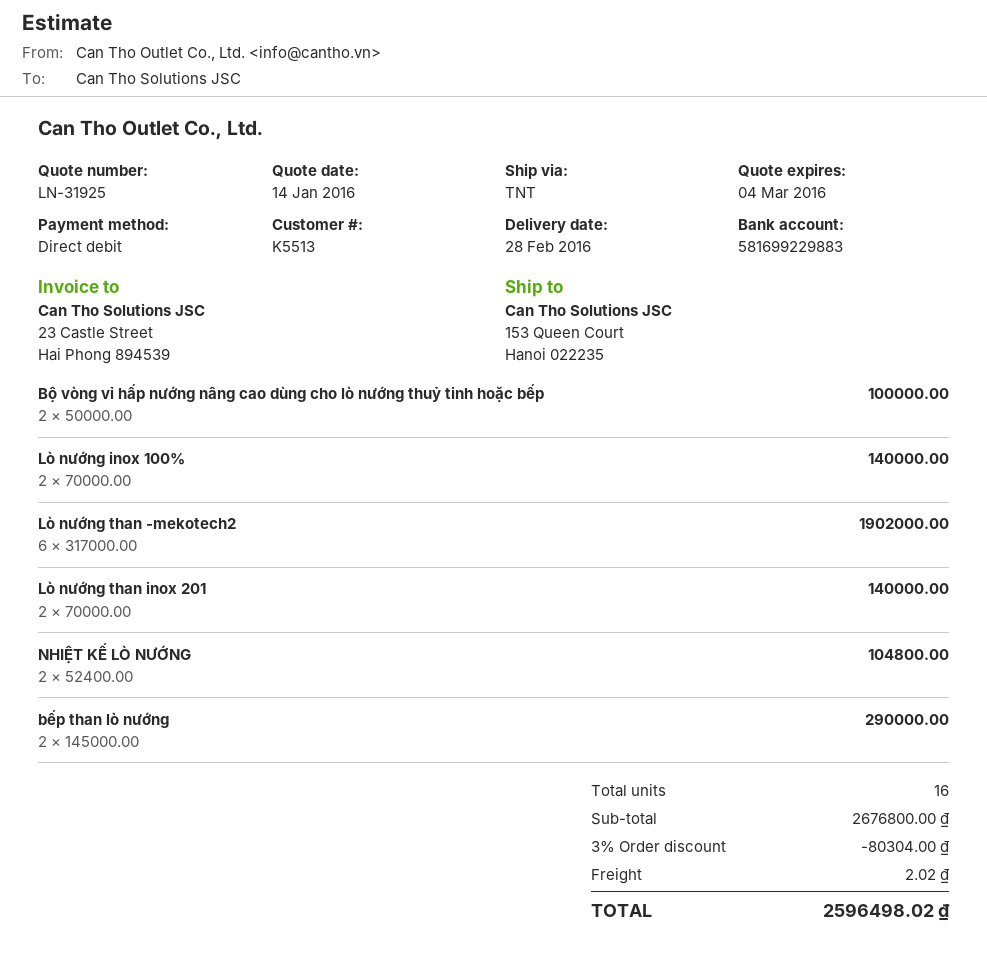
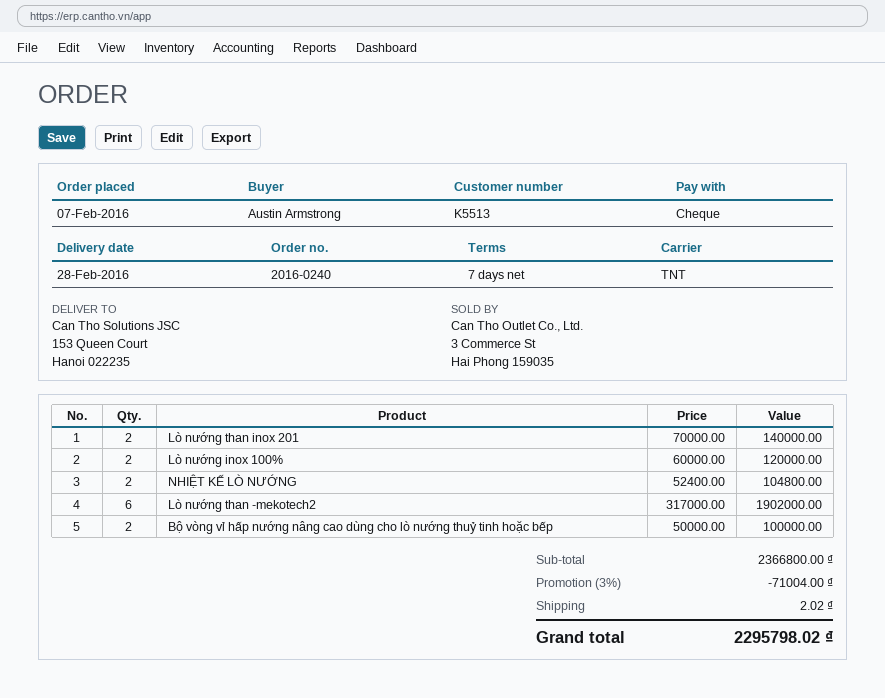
payment method: direct debit -> cheque
Lò nướng inox 100%: 2 x 70000.00 = 140000.00 -> 2 x 60000.00 = 120000.00
bếp than lò nướng: 2 x 145000.00 = 290000.00 -> none
subtotal: 2676800.00 -> 2366800.00
discount: 3% = 80304.00 -> 3% = 71004.00
total: 2596498.02 -> 2295798.02

